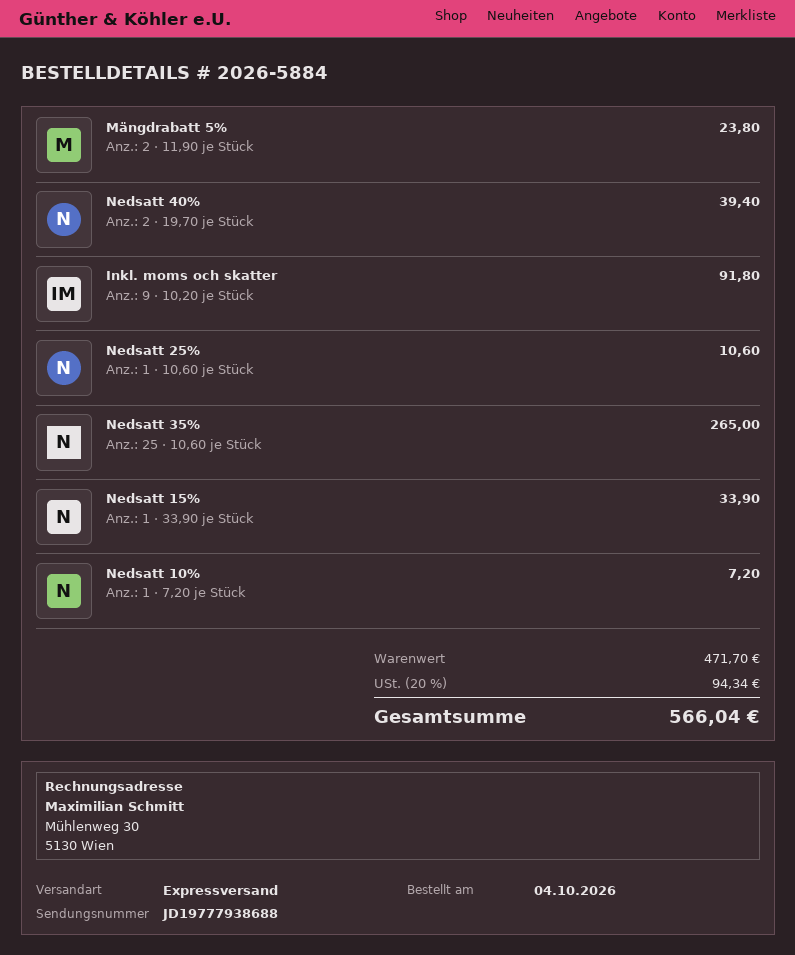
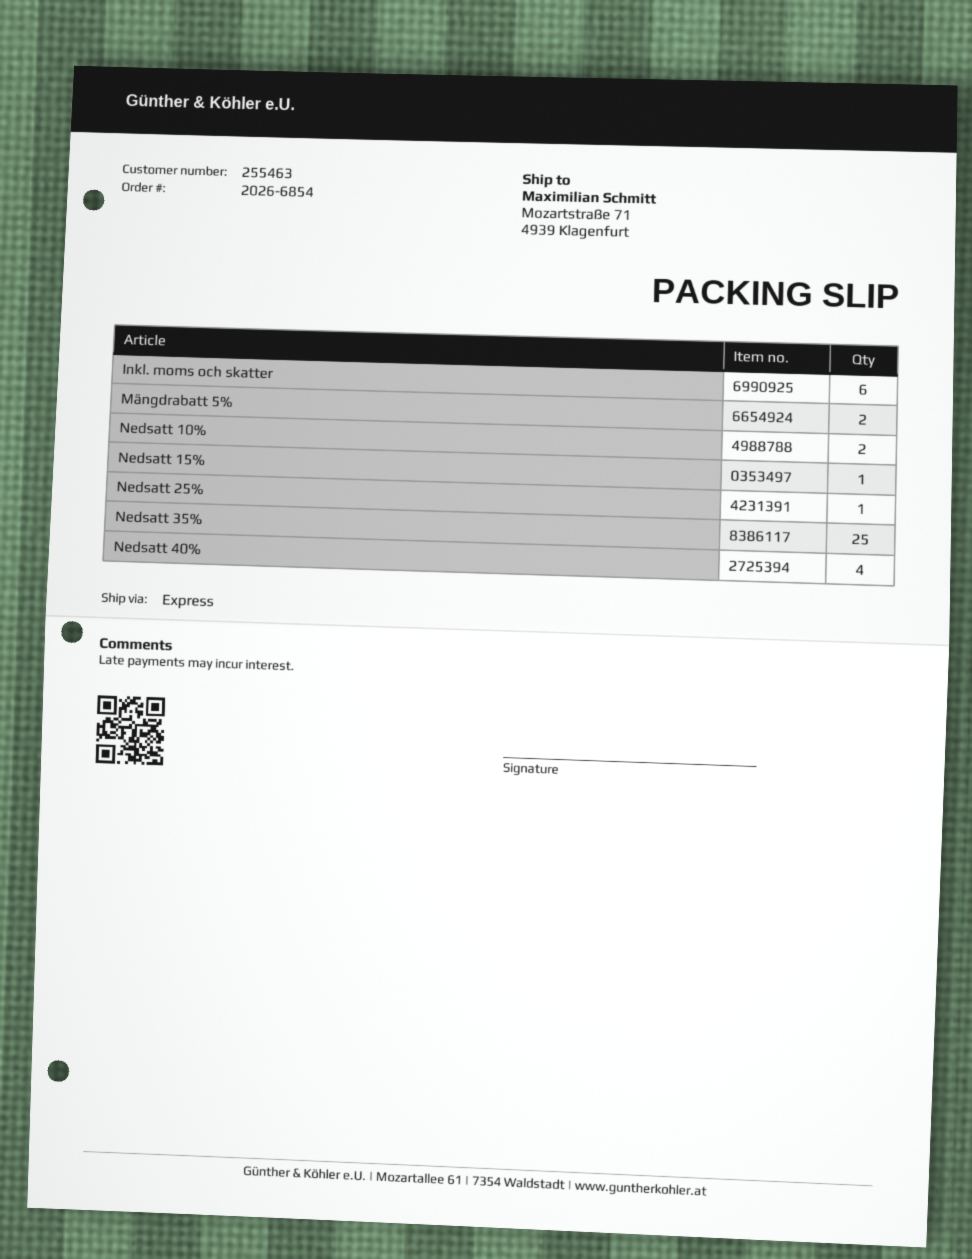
order number: 2026-5884 -> 2026-6854
Nedsatt 40%: 2 -> 4
Inkl. moms och skatter: 9 -> 6
Nedsatt 10%: 1 -> 2

